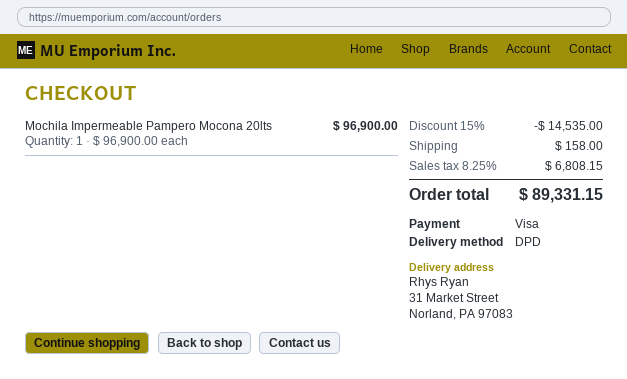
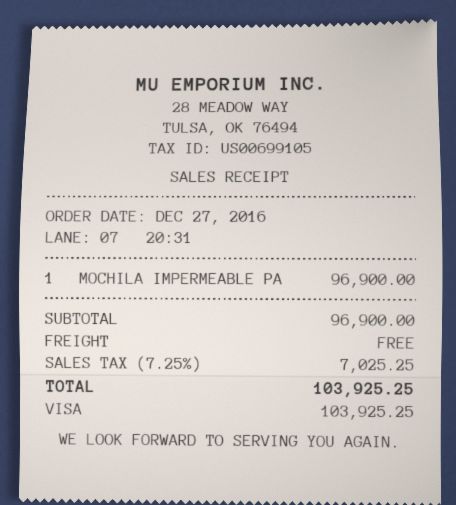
discount: 15% = 14535.00 -> none
shipping: 158.00 -> 0.00
tax: 8.25% = 6808.15 -> 7.25% = 7025.25
total: 89331.15 -> 103925.25

